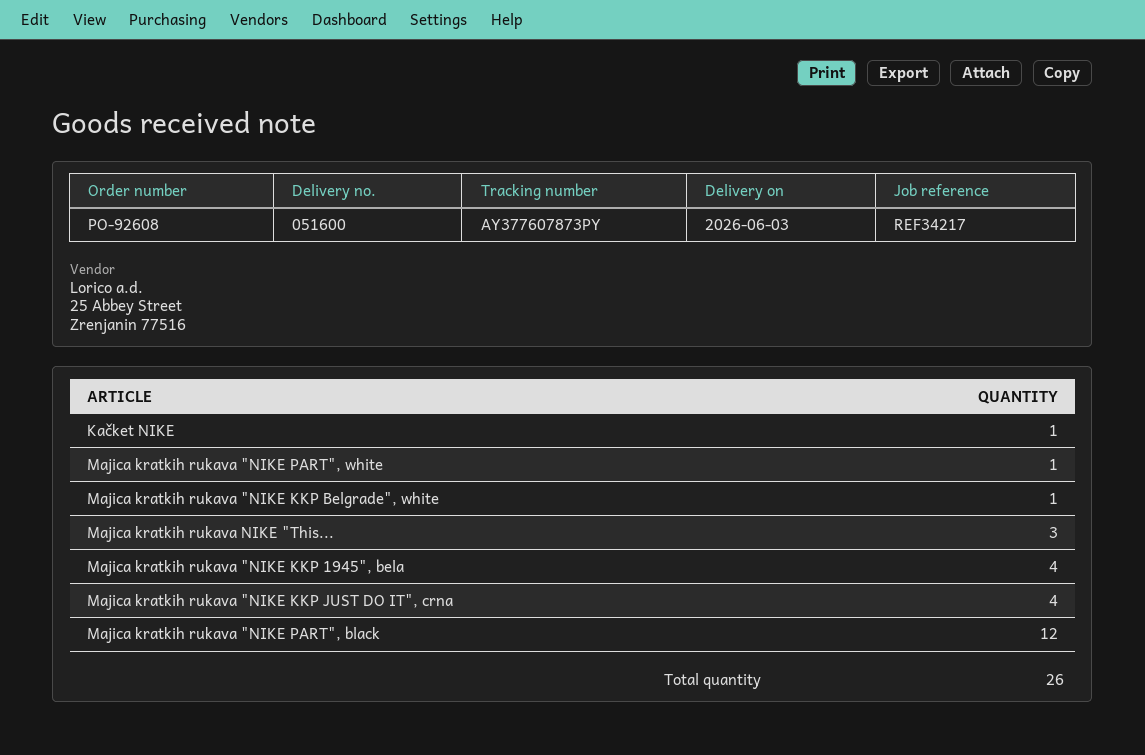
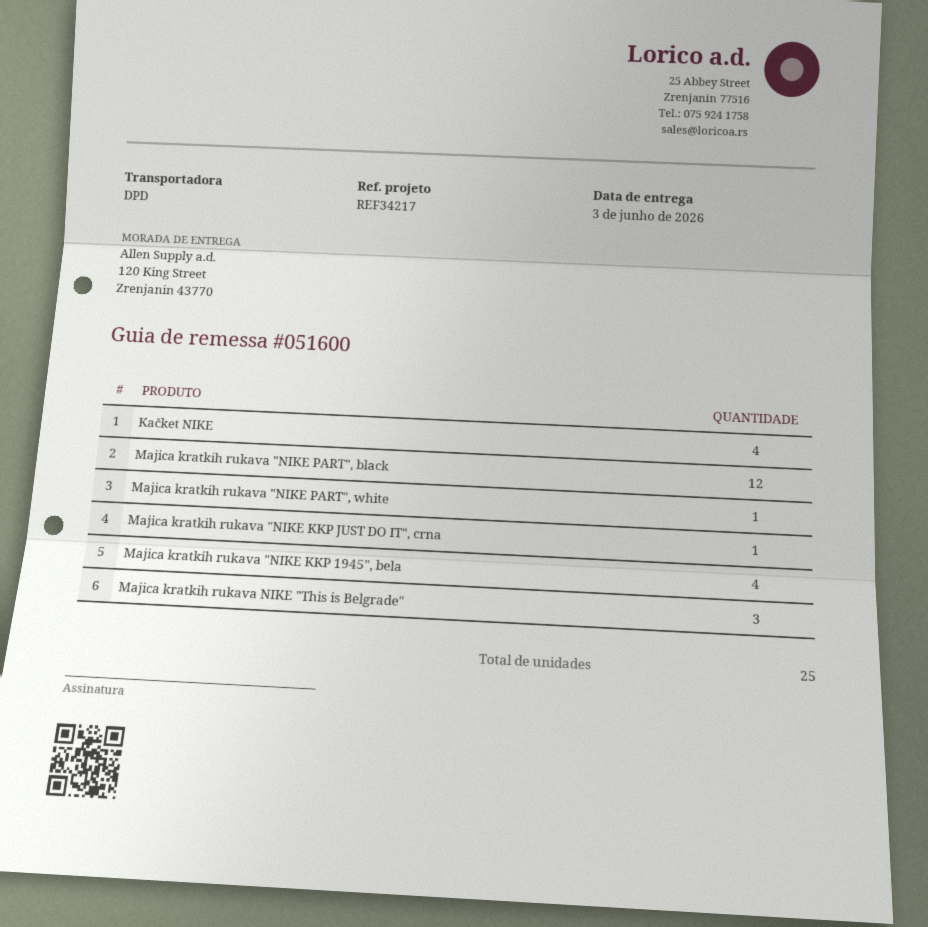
Kačket NIKE: 1 -> 4
Majica kratkih rukava "NIKE KKP Belgrade", white: 1 -> none
Majica kratkih rukava "NIKE KKP JUST DO IT", crna: 4 -> 1
total quantity: 26 -> 25

